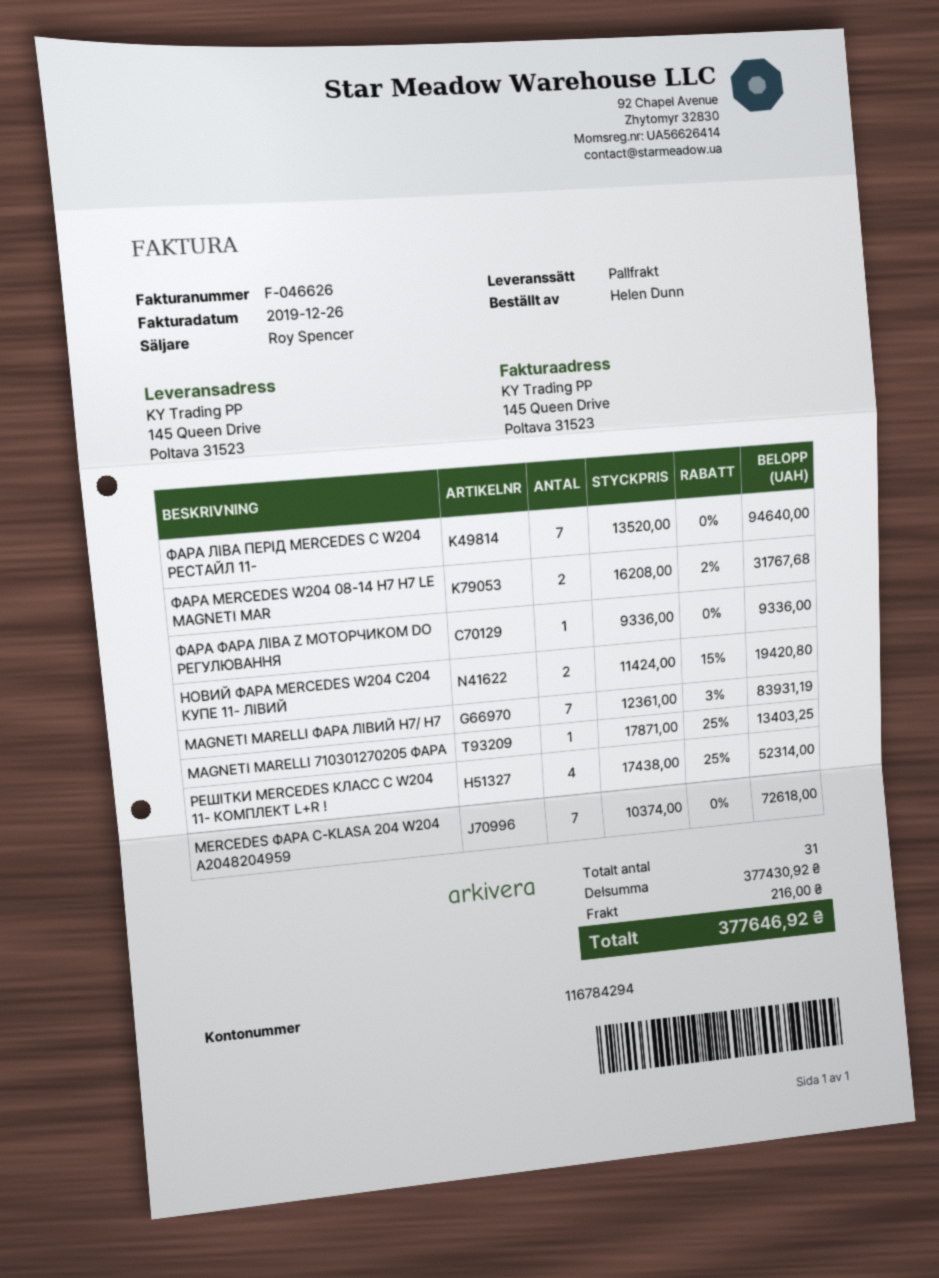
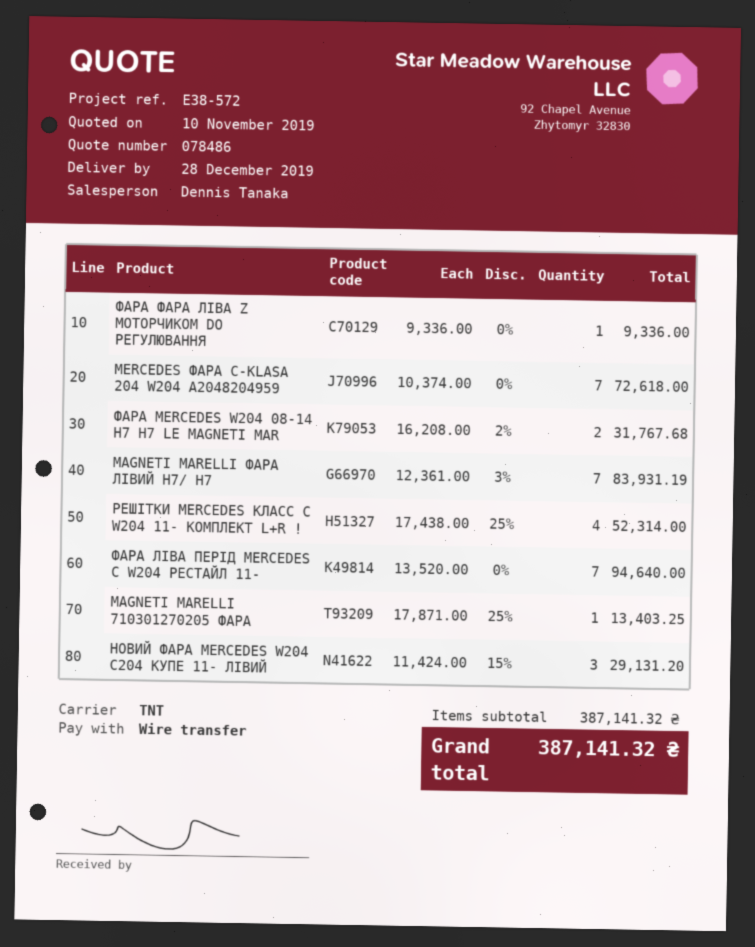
sales rep: Roy Spencer -> Dennis Tanaka
shipping method: pallet freight -> TNT
НОВИЙ ФАРА MERCEDES W204 C204 КУПЕ 11- ЛІВИЙ: 2 x 11424.00 - 15% = 19420.80 -> 3 x 11424.00 - 15% = 29131.20
subtotal: 377430.92 -> 387141.32
shipping: 216.00 -> none
total: 377646.92 -> 387141.32

